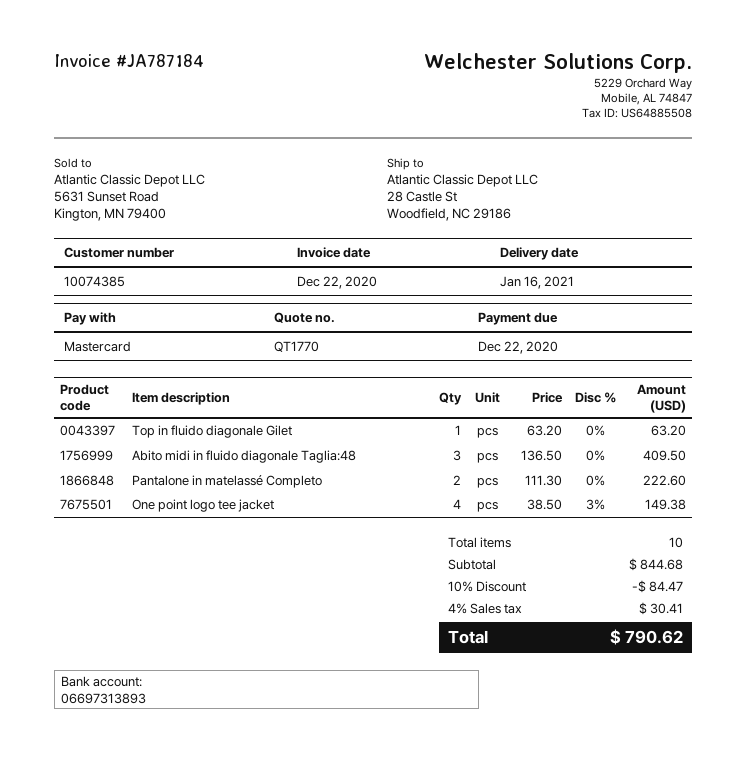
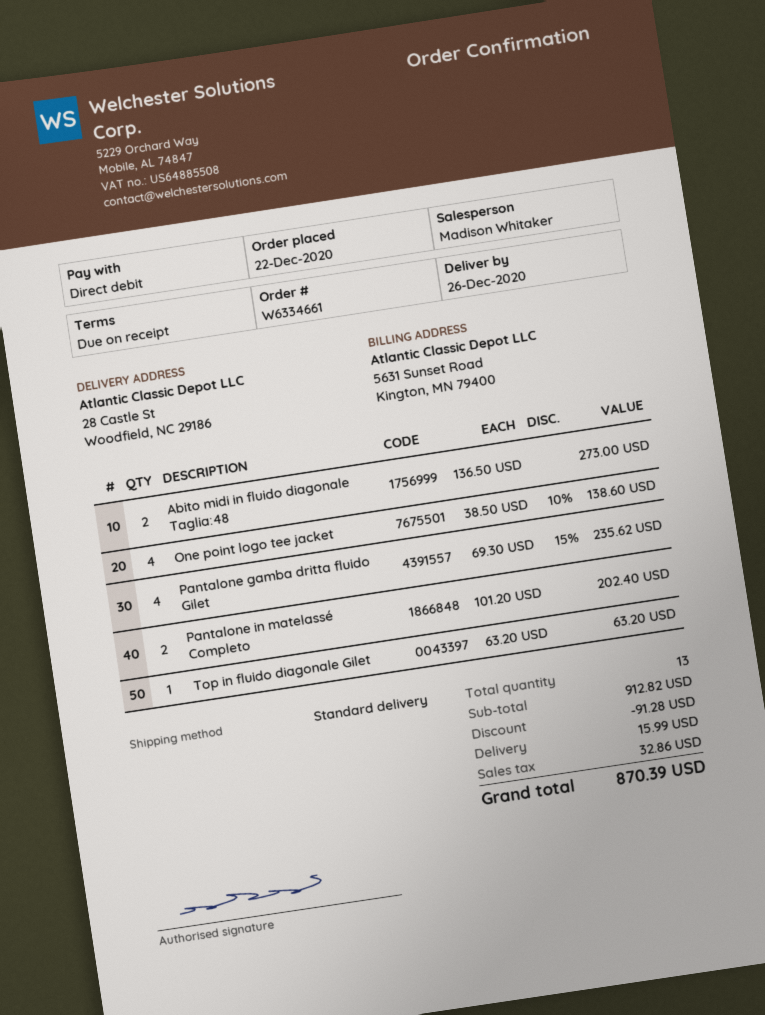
delivery date: 2021-01-16 -> 2020-12-26
payment method: Mastercard -> direct debit
Abito midi in fluido diagonale Taglia:48: 3 x 136.50 = 409.50 -> 2 x 136.50 = 273.00
Pantalone in matelassé Completo: 2 x 111.30 = 222.60 -> 2 x 101.20 = 202.40
One point logo tee jacket: 4 x 38.50 - 3% = 149.38 -> 4 x 38.50 - 10% = 138.60
Pantalone gamba dritta fluido Gilet: none -> 4 x 69.30 - 15% = 235.62
total quantity: 10 -> 13
subtotal: 844.68 -> 912.82
discount: 84.47 -> 91.28
shipping: none -> 15.99
tax: 30.41 -> 32.86
total: 790.62 -> 870.39

